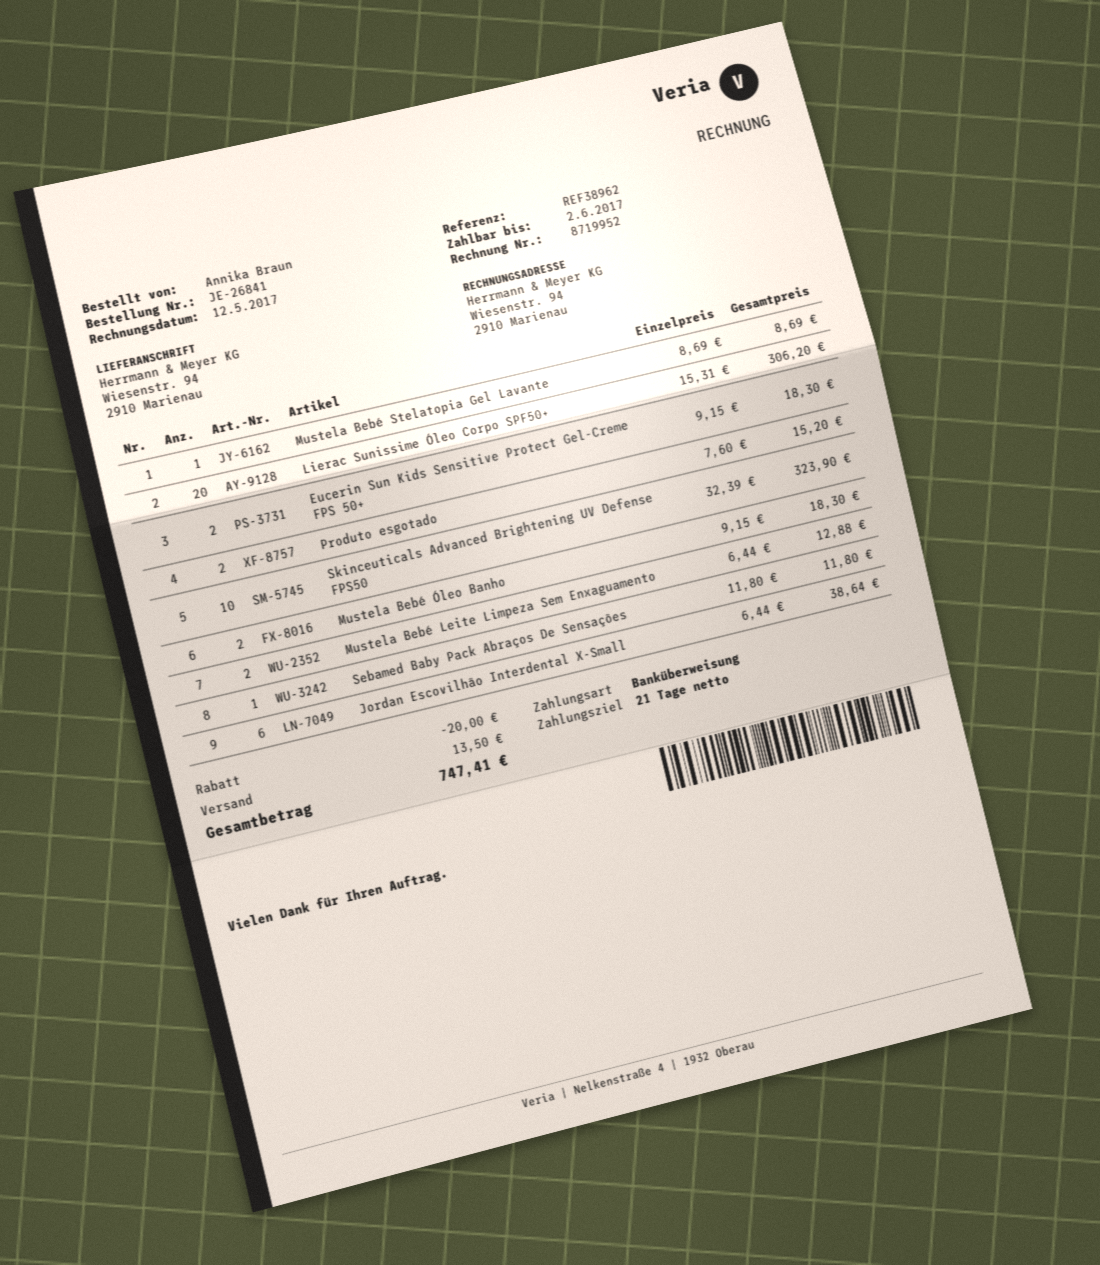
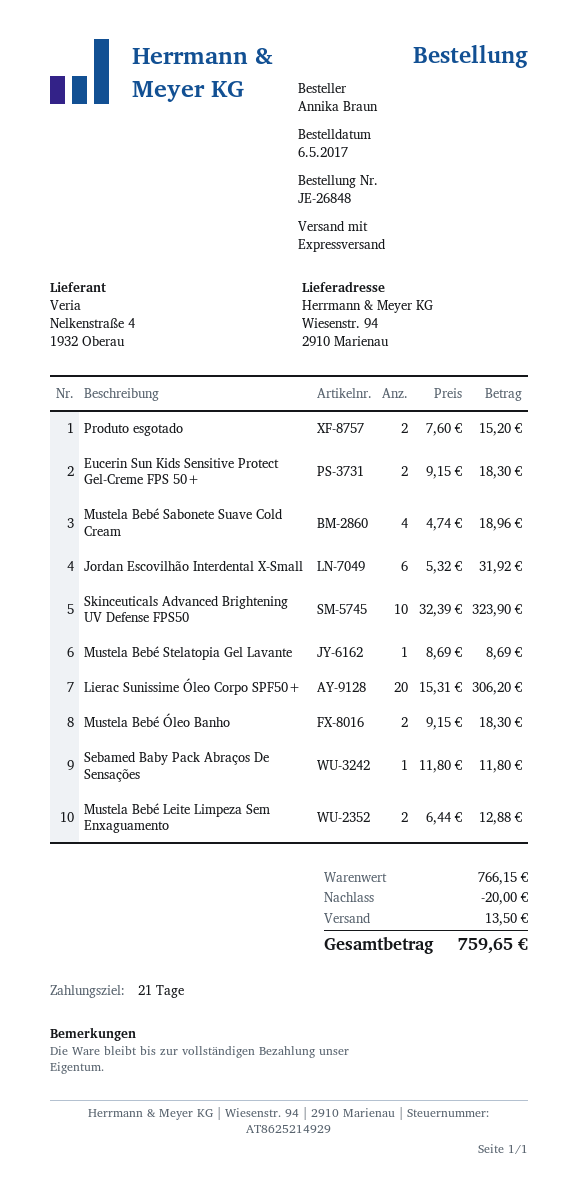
order number: JE-26841 -> JE-26848
Jordan Escovilhão Interdental X-Small: 6 x 6.44 = 38.64 -> 6 x 5.32 = 31.92
Mustela Bebé Sabonete Suave Cold Cream: none -> 4 x 4.74 = 18.96
total: 747.41 -> 759.65

